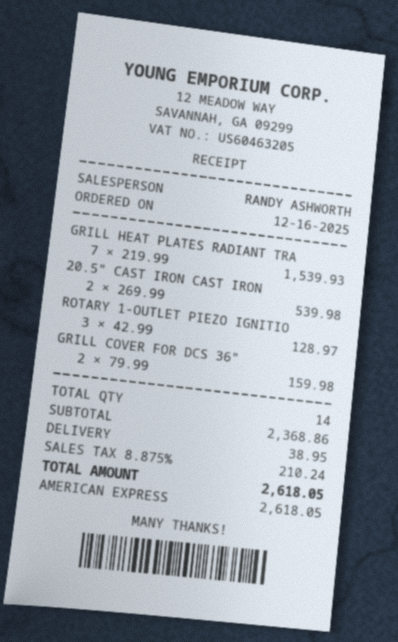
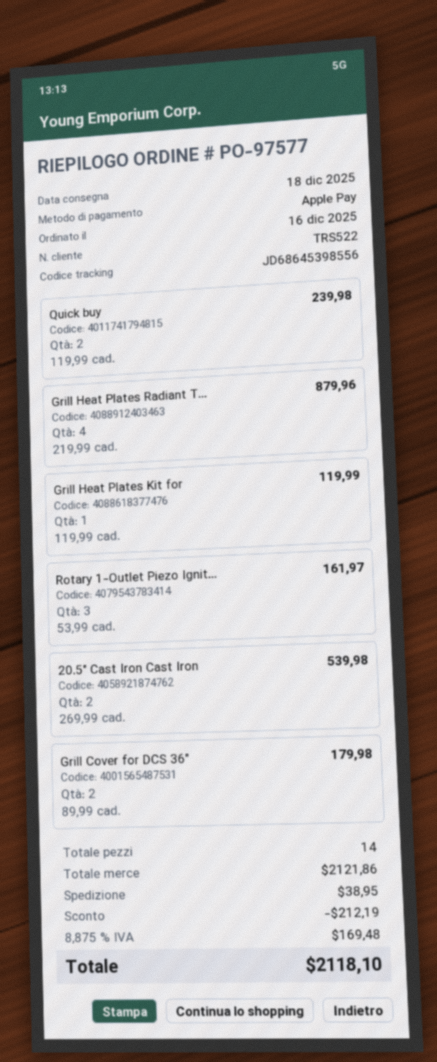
payment method: American Express -> Apple Pay
GRILL HEAT PLATES RADIANT TRA: 7 x 219.99 = 1539.93 -> 4 x 219.99 = 879.96
ROTARY 1-OUTLET PIEZO IGNITIO: 3 x 42.99 = 128.97 -> 3 x 53.99 = 161.97
GRILL COVER FOR DCS 36": 2 x 79.99 = 159.98 -> 2 x 89.99 = 179.98
Quick buy: none -> 2 x 119.99 = 239.98
Grill Heat Plates Kit for: none -> 1 x 119.99 = 119.99
subtotal: 2368.86 -> 2121.86
discount: none -> 212.19
tax: 8.875% = 210.24 -> 8.875% = 169.48
total: 2618.05 -> 2118.10

